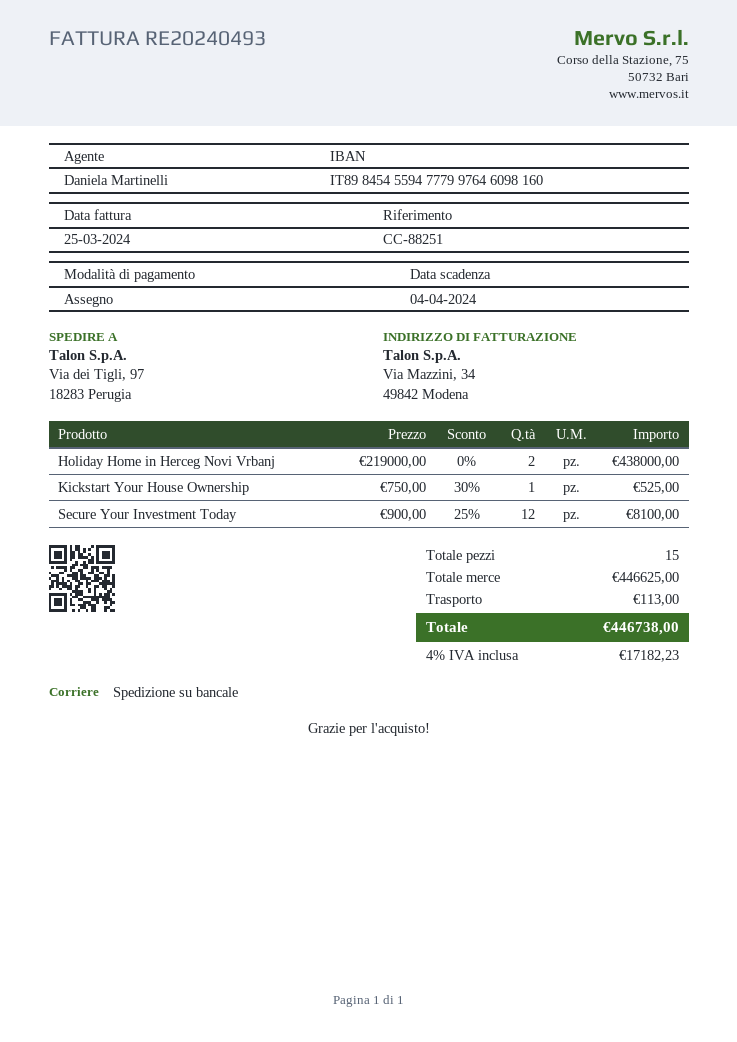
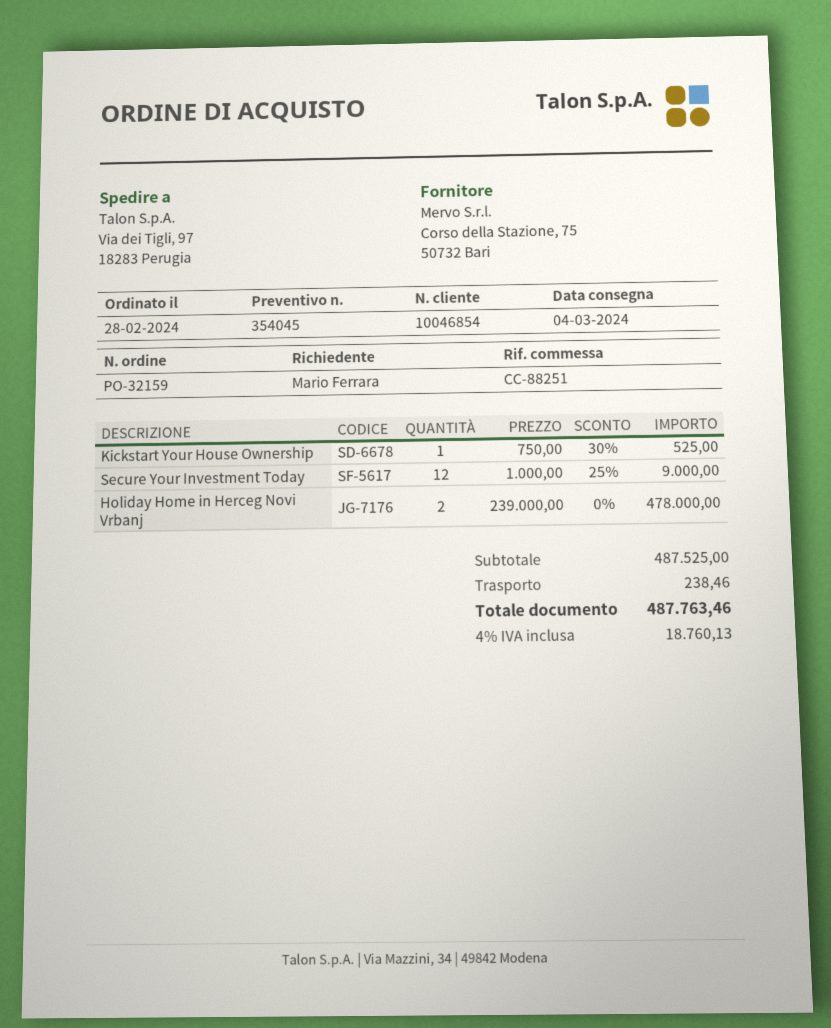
Holiday Home in Herceg Novi Vrbanj: 2 x 219000.00 = 438000.00 -> 2 x 239000.00 = 478000.00
Secure Your Investment Today: 12 x 900.00 - 25% = 8100.00 -> 12 x 1000.00 - 25% = 9000.00
subtotal: 446625.00 -> 487525.00
shipping: 113.00 -> 238.46
tax: 4% = 17182.23 -> 4% = 18760.13
total: 446738.00 -> 487763.46

